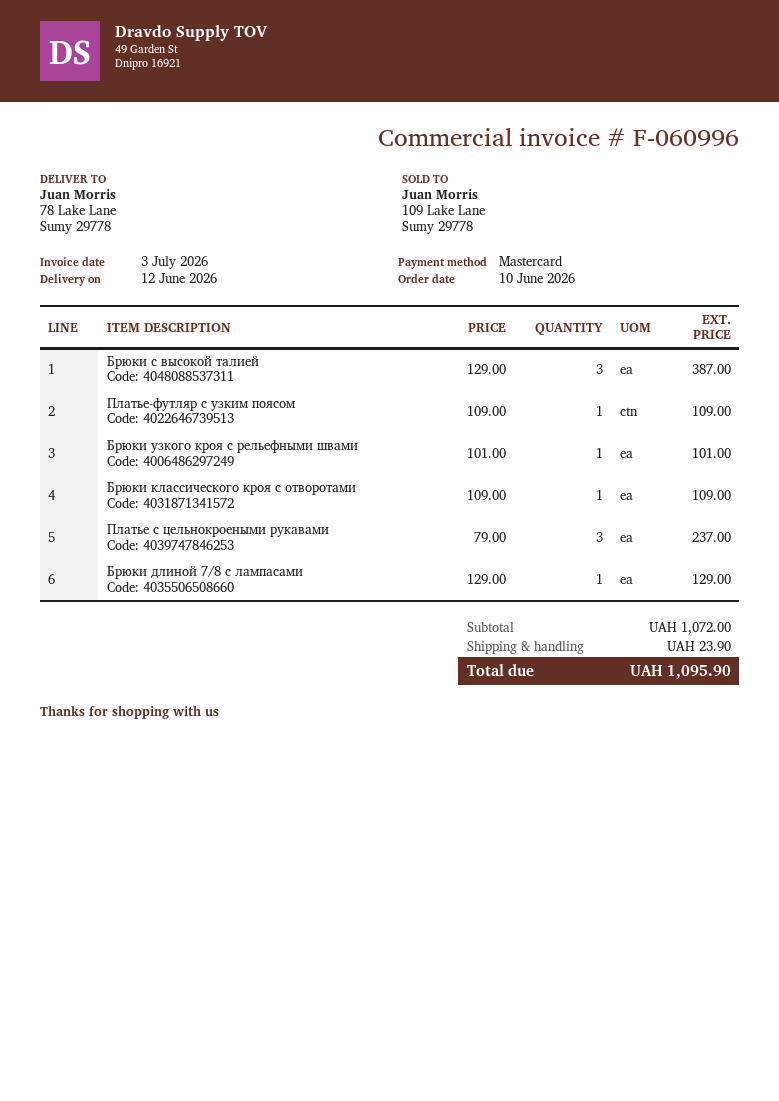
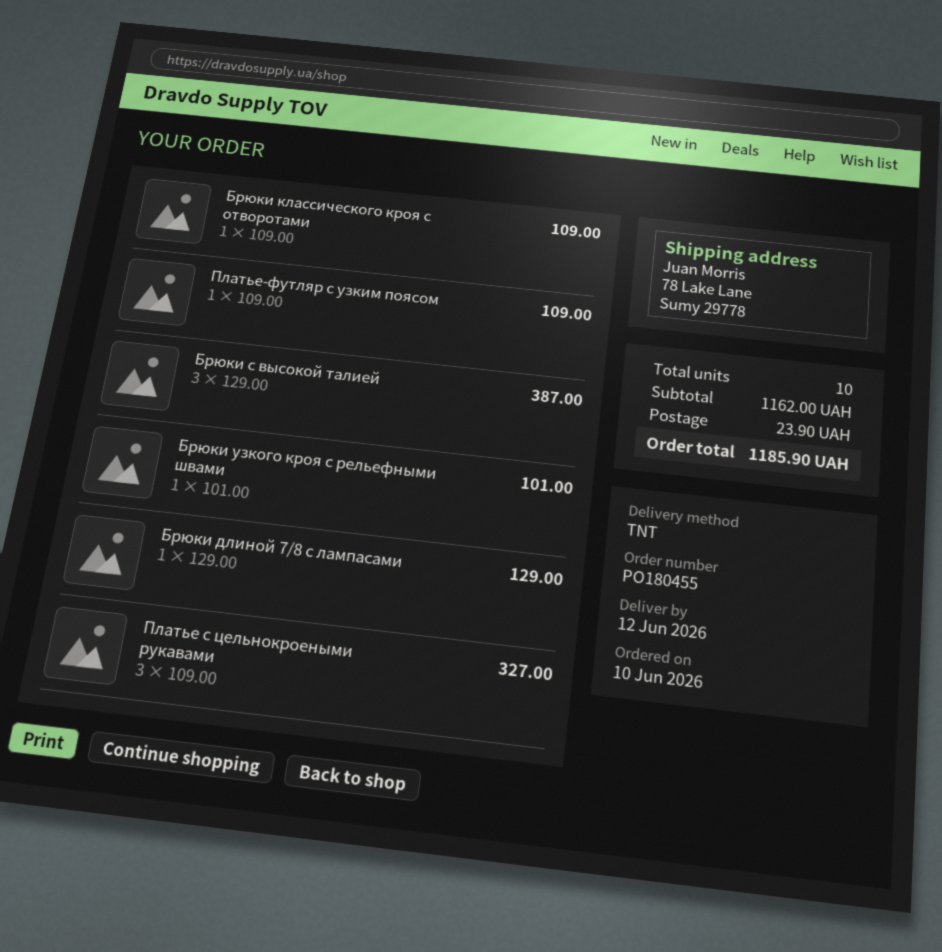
Платье с цельнокроеными рукавами: 3 x 79.00 = 237.00 -> 3 x 109.00 = 327.00
subtotal: 1072.00 -> 1162.00
total: 1095.90 -> 1185.90

